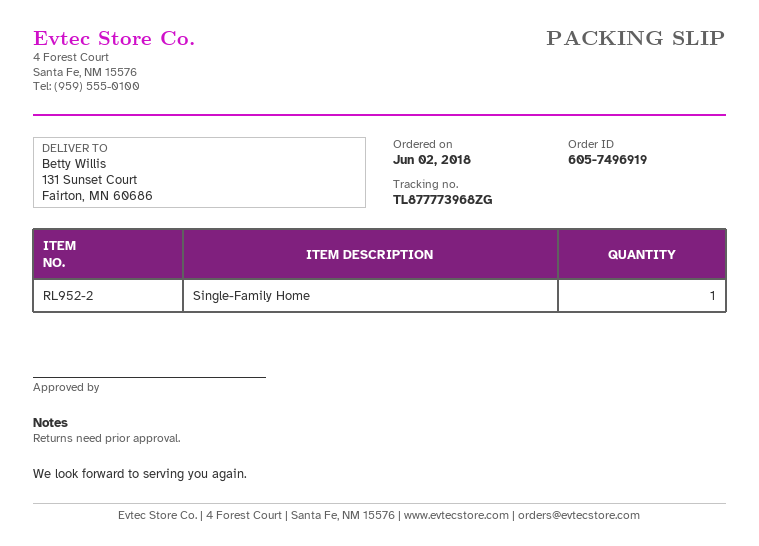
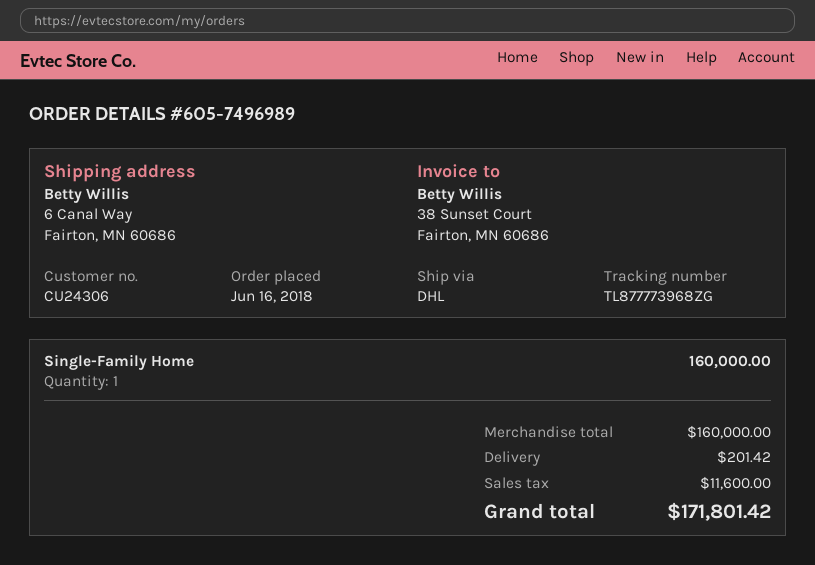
order number: 605-7496919 -> 605-7496989
order date: 2018-06-02 -> 2018-06-16
ship to: 131 Sunset Court, Fairton, MN 60686 -> 6 Canal Way, Fairton, MN 60686

